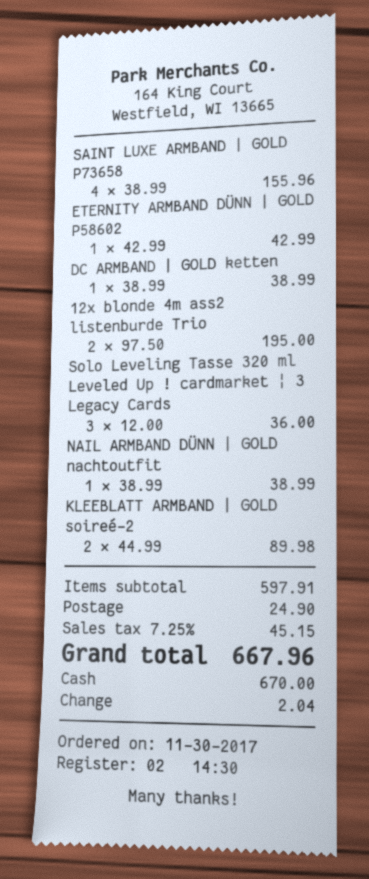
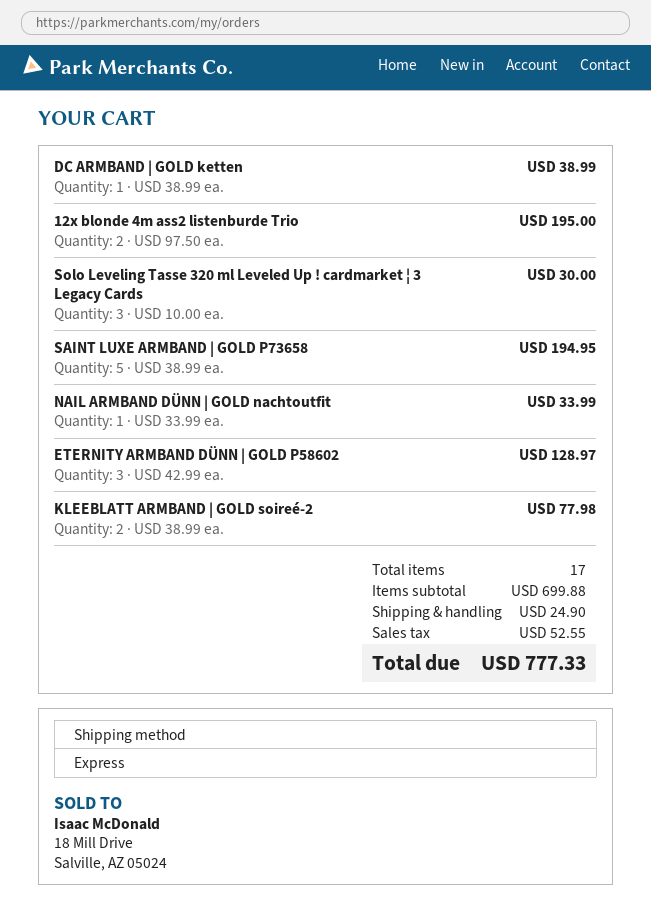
SAINT LUXE ARMBAND | GOLD P73658: 4 x 38.99 = 155.96 -> 5 x 38.99 = 194.95
ETERNITY ARMBAND DÜNN | GOLD P58602: 1 x 42.99 = 42.99 -> 3 x 42.99 = 128.97
Solo Leveling Tasse 320 ml Leveled Up ! cardmarket ¦ 3 Legacy Cards: 3 x 12.00 = 36.00 -> 3 x 10.00 = 30.00
NAIL ARMBAND DÜNN | GOLD nachtoutfit: 1 x 38.99 = 38.99 -> 1 x 33.99 = 33.99
KLEEBLATT ARMBAND | GOLD soireé-2: 2 x 44.99 = 89.98 -> 2 x 38.99 = 77.98
subtotal: 597.91 -> 699.88
tax: 45.15 -> 52.55
total: 667.96 -> 777.33

